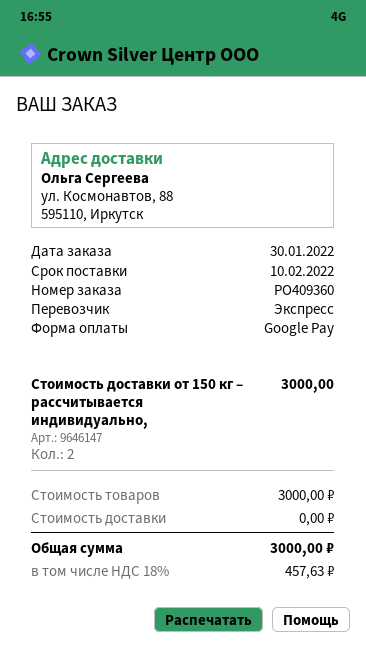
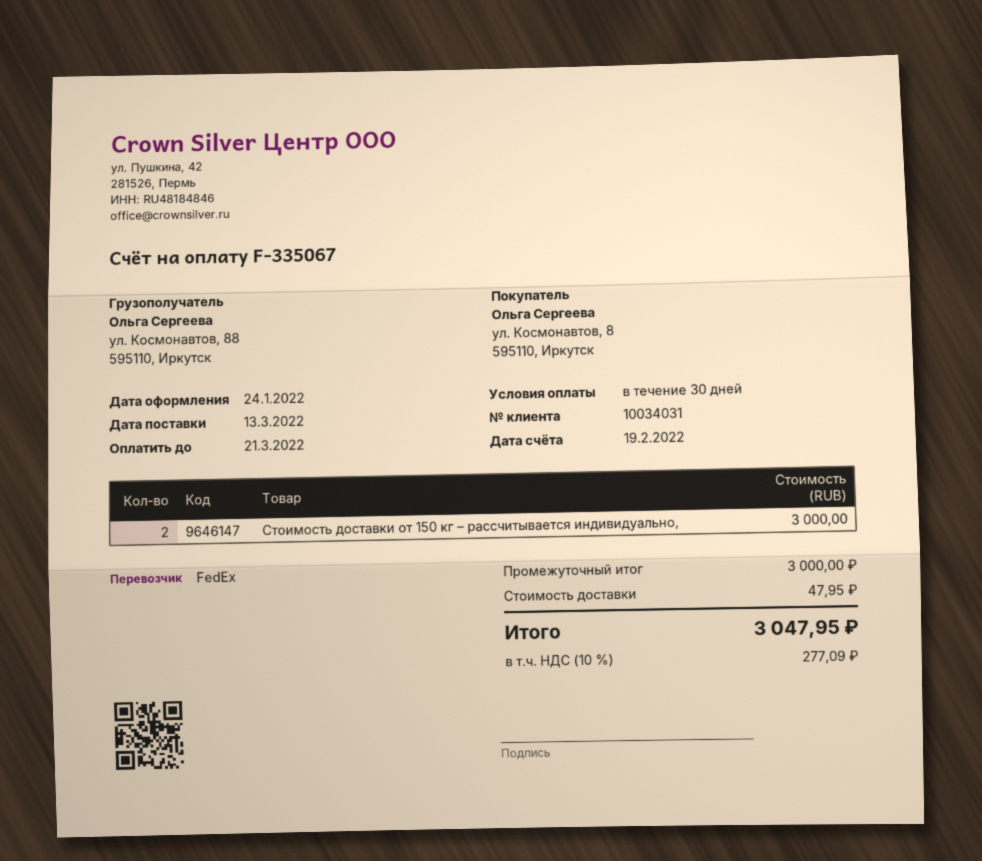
order date: 2022-01-30 -> 2022-01-24
delivery date: 2022-02-10 -> 2022-03-13
shipping method: express -> FedEx
shipping: 0.00 -> 47.95
tax: 18% = 457.63 -> 10% = 277.09
total: 3000.00 -> 3047.95

